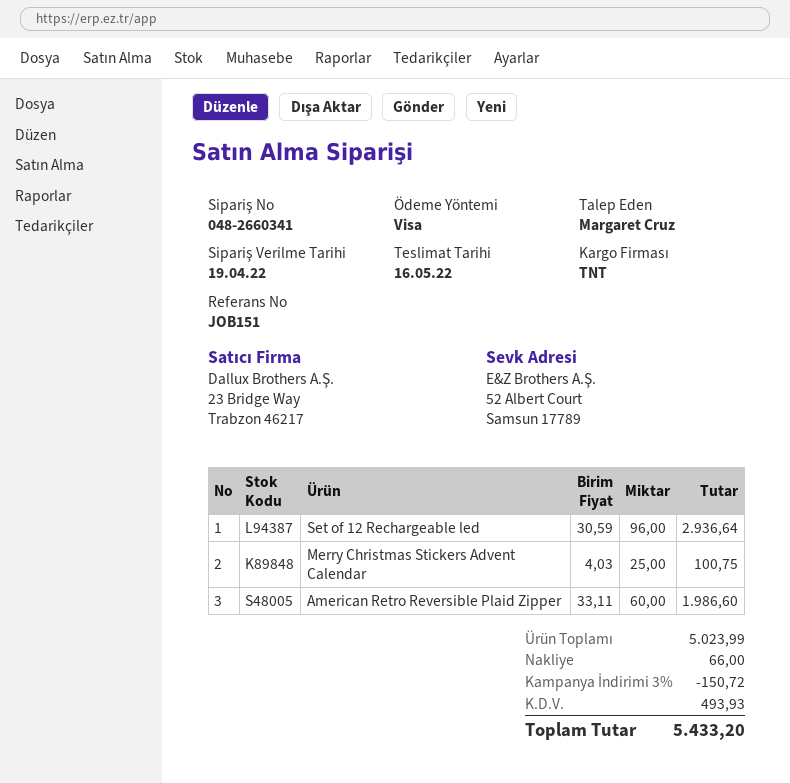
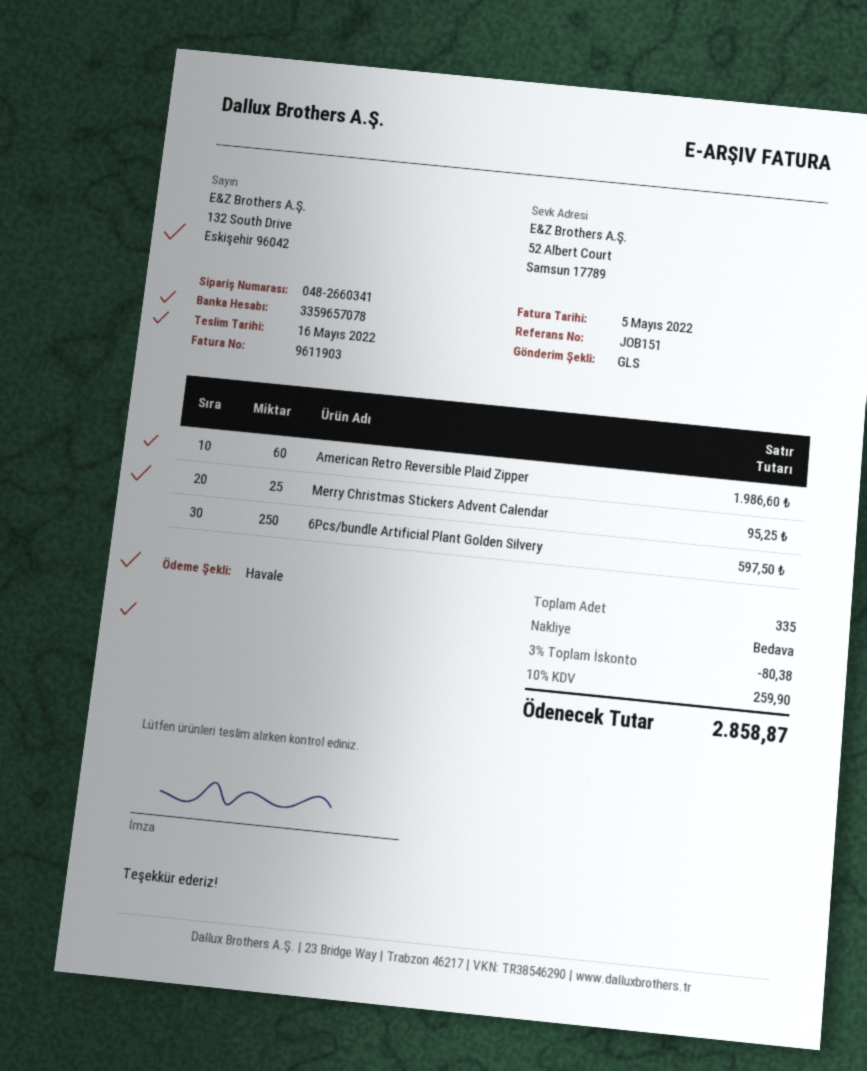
payment method: Visa -> bank transfer
shipping method: TNT -> GLS
Set of 12 Rechargeable led: 96 for 2936.64 -> none
Merry Christmas Stickers Advent Calendar: 25 for 100.75 -> 25 for 95.25
6Pcs/bundle Artificial Plant Golden Silvery: none -> 250 for 597.50
discount: 3% = 150.72 -> 3% = 80.38
shipping: 66.00 -> 0.00
tax: 493.93 -> 259.90
total: 5433.20 -> 2858.87

